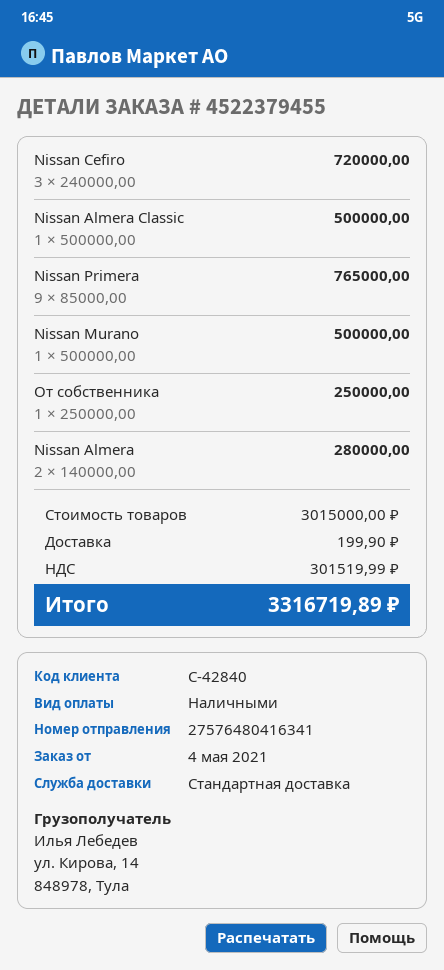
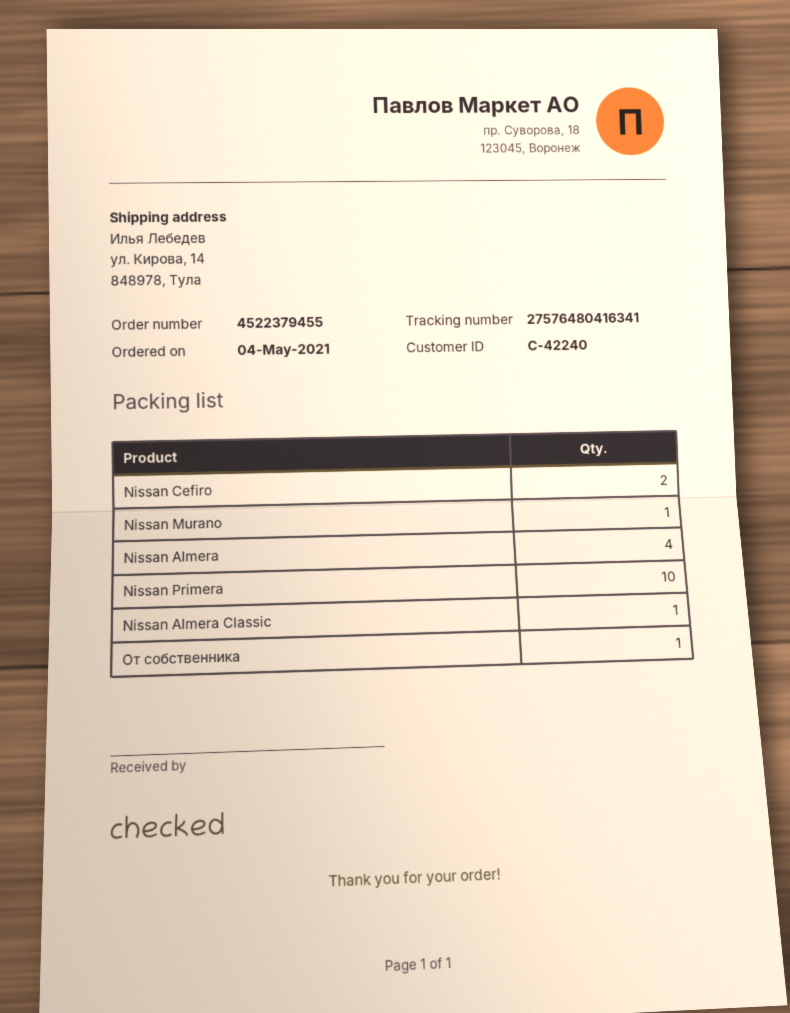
customer number: C-42840 -> C-42240
Nissan Cefiro: 3 -> 2
Nissan Primera: 9 -> 10
Nissan Almera: 2 -> 4

